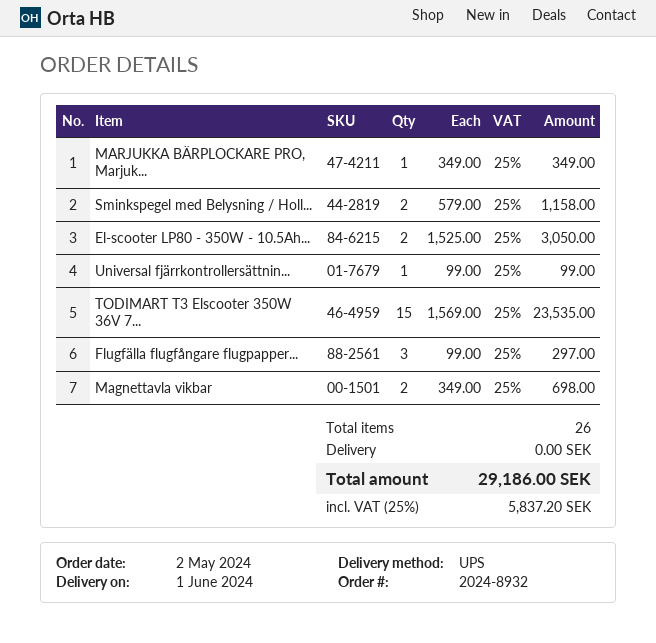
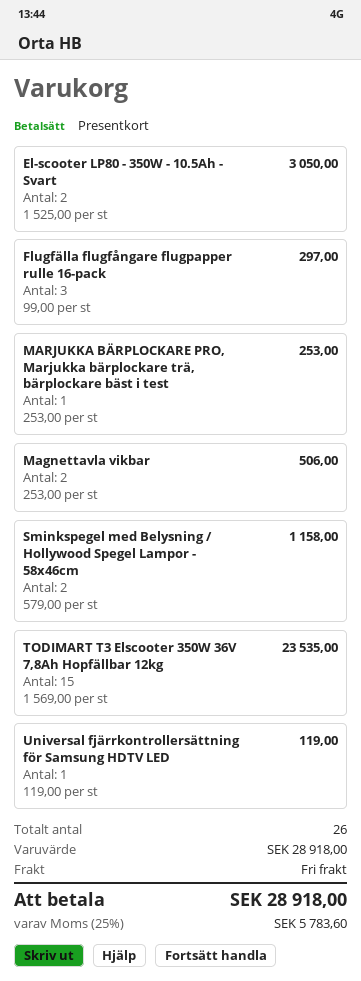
MARJUKKA BÄRPLOCKARE PRO, Marjuk...: 1 x 349.00 = 349.00 -> 1 x 253.00 = 253.00
Universal fjärrkontrollersättnin...: 1 x 99.00 = 99.00 -> 1 x 119.00 = 119.00
Magnettavla vikbar: 2 x 349.00 = 698.00 -> 2 x 253.00 = 506.00
tax: 25% = 5837.20 -> 25% = 5783.60
total: 29186.00 -> 28918.00

